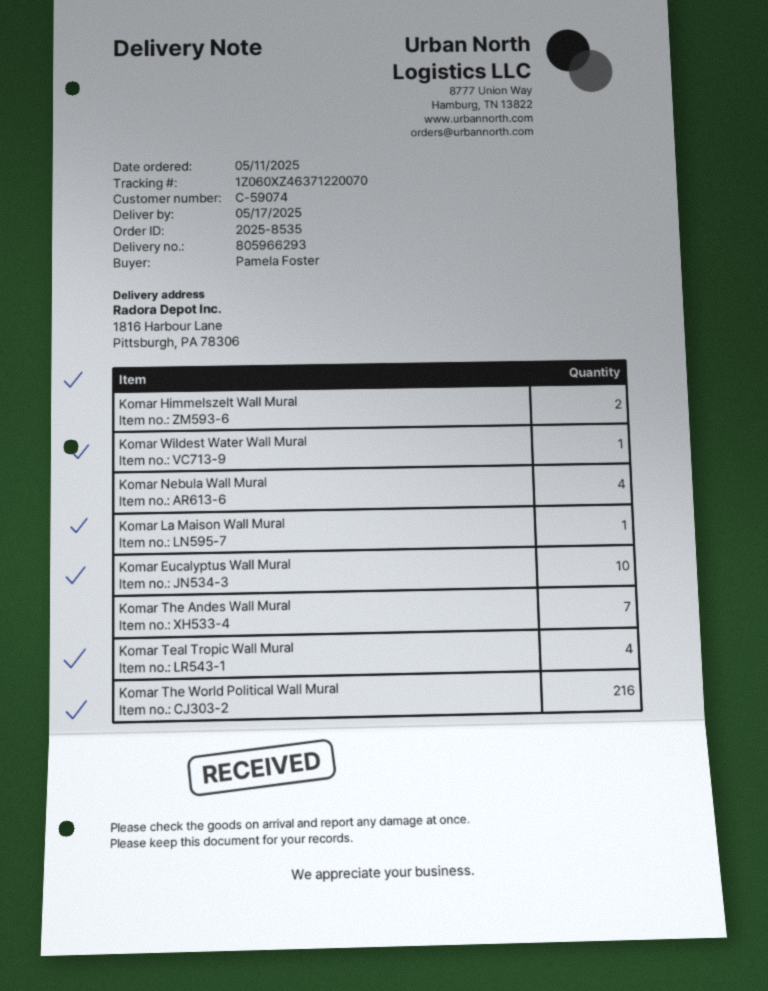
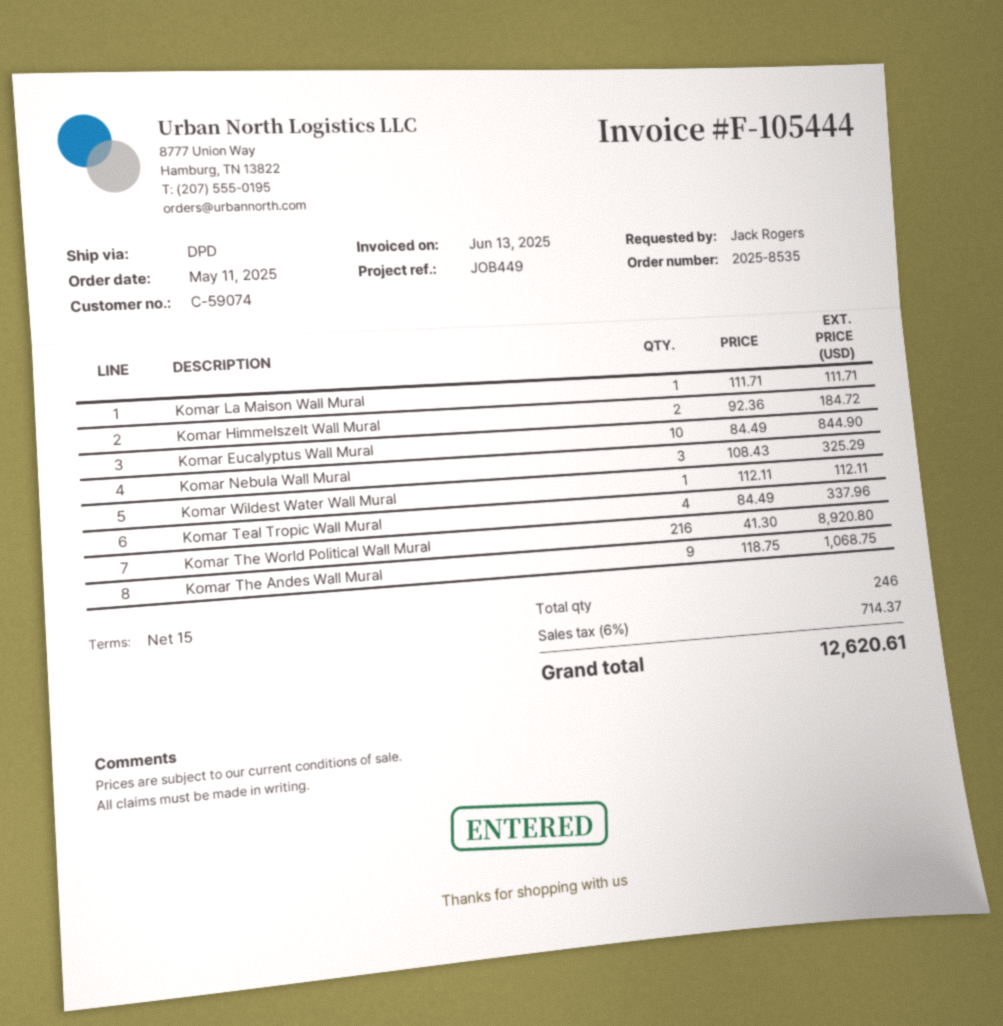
ordered by: Pamela Foster -> Jack Rogers
Komar Nebula Wall Mural: 4 -> 3
Komar The Andes Wall Mural: 7 -> 9

